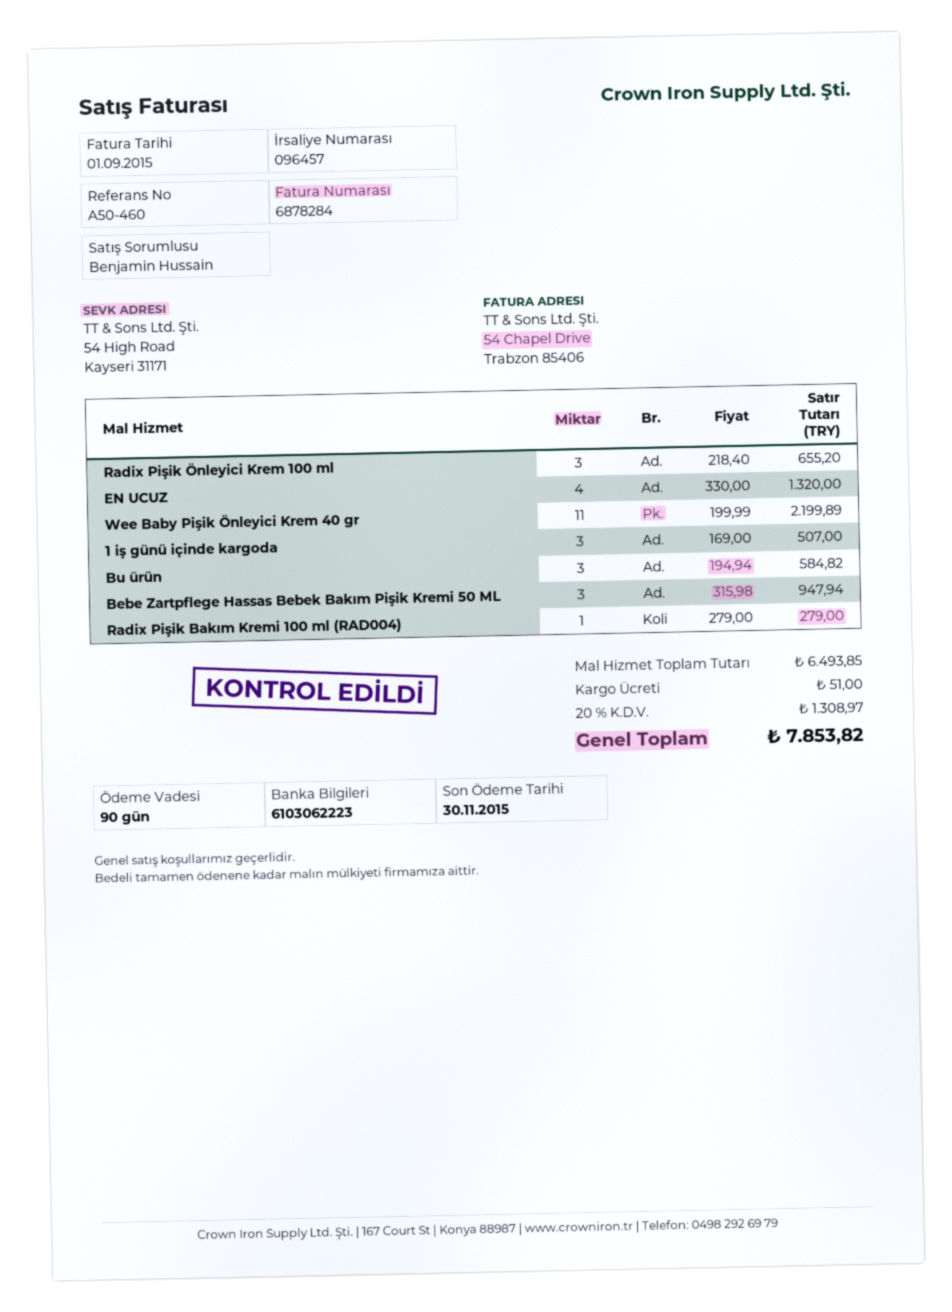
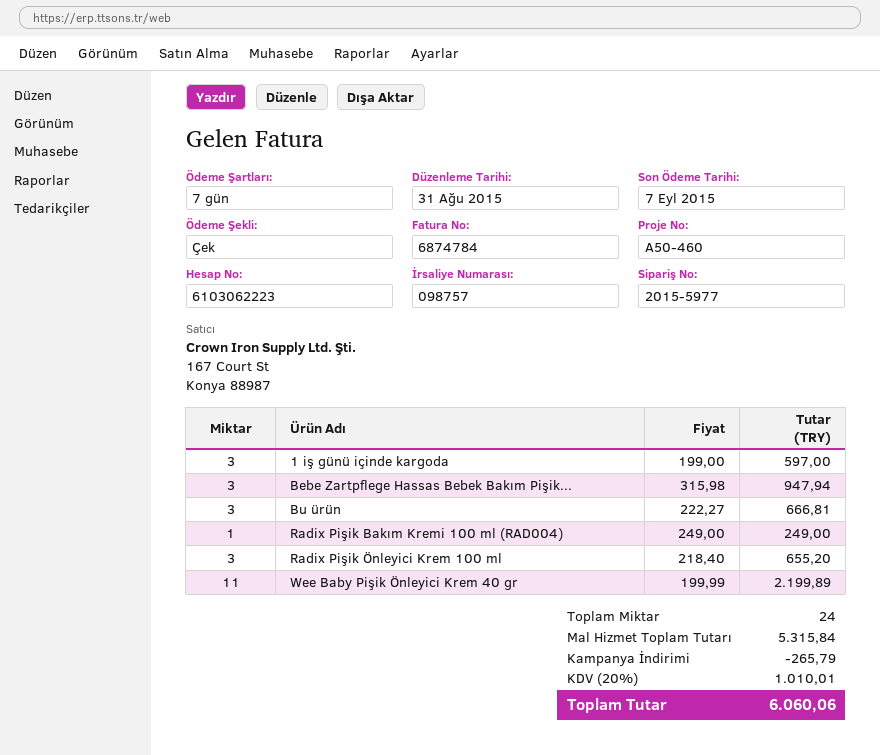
delivery note number: 096457 -> 098757
invoice number: 6878284 -> 6874784
invoice date: 2015-09-01 -> 2015-08-31
payment terms: 90 days -> 7 days
due date: 2015-11-30 -> 2015-09-07
EN UCUZ: 4 x 330.00 = 1320.00 -> none
1 iş günü içinde kargoda: 3 x 169.00 = 507.00 -> 3 x 199.00 = 597.00
Bu ürün: 3 x 194.94 = 584.82 -> 3 x 222.27 = 666.81
Radix Pişik Bakım Kremi 100 ml (RAD004): 1 x 279.00 = 279.00 -> 1 x 249.00 = 249.00
subtotal: 6493.85 -> 5315.84
discount: none -> 265.79
shipping: 51.00 -> none
tax: 20% = 1308.97 -> 20% = 1010.01
total: 7853.82 -> 6060.06

